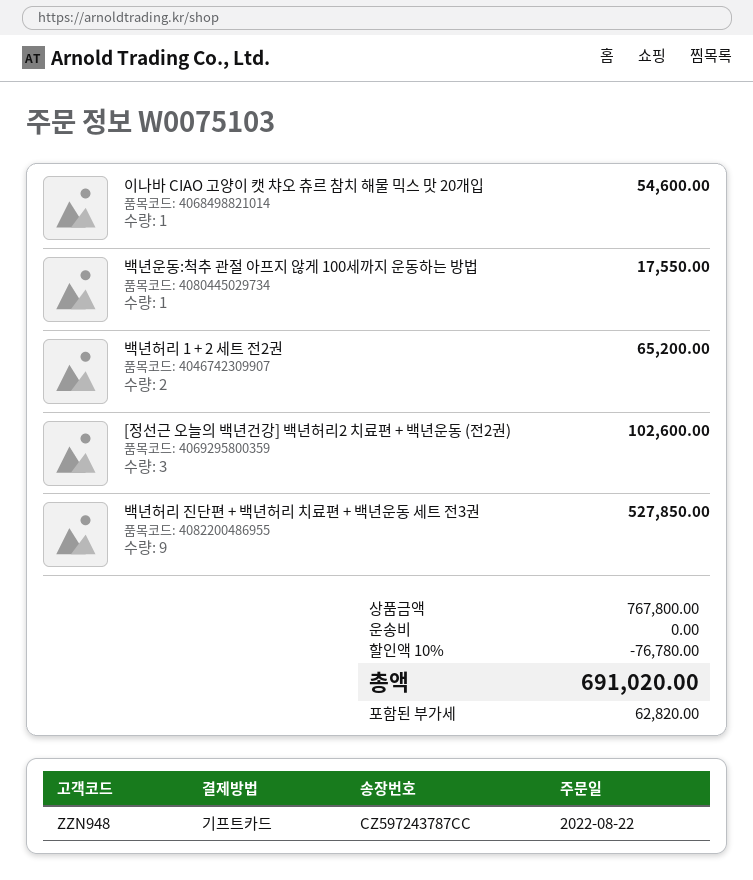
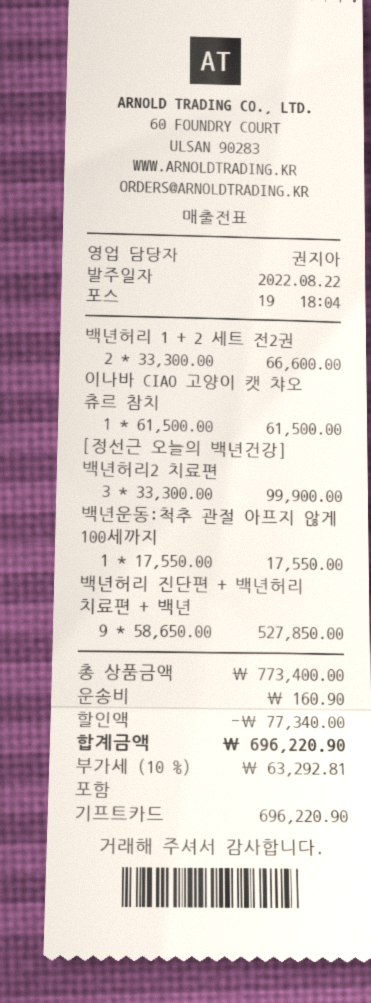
이나바 CIAO 고양이 캣 챠오 츄르 참치 해물 믹스 맛 20개입: 1 for 54600.00 -> 1 for 61500.00
백년허리 1 + 2 세트 전2권: 2 for 65200.00 -> 2 for 66600.00
[정선근 오늘의 백년건강] 백년허리2 치료편 + 백년운동 (전2권): 3 for 102600.00 -> 3 for 99900.00
subtotal: 767800.00 -> 773400.00
discount: 76780.00 -> 77340.00
shipping: 0.00 -> 160.90
tax: 62820.00 -> 63292.81
total: 691020.00 -> 696220.90

